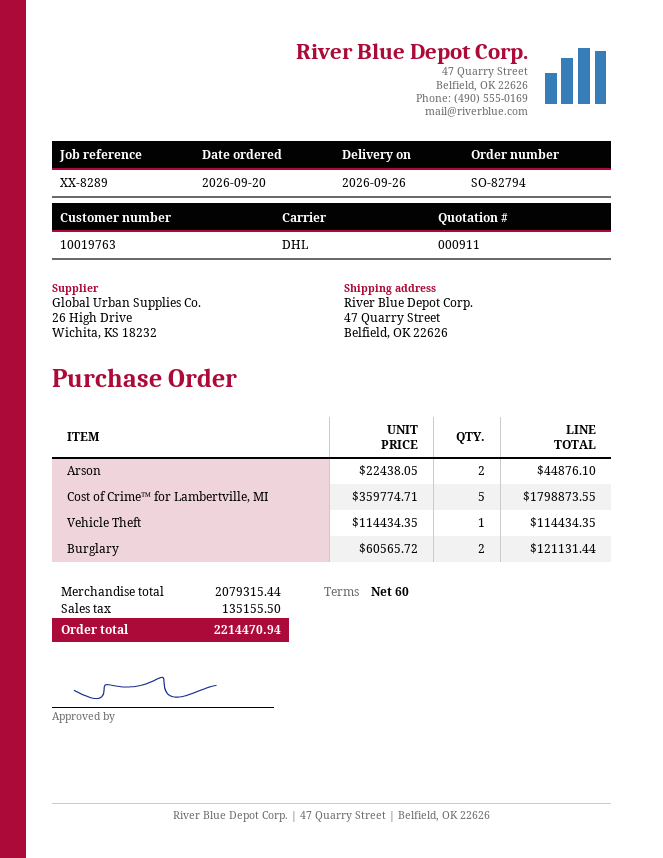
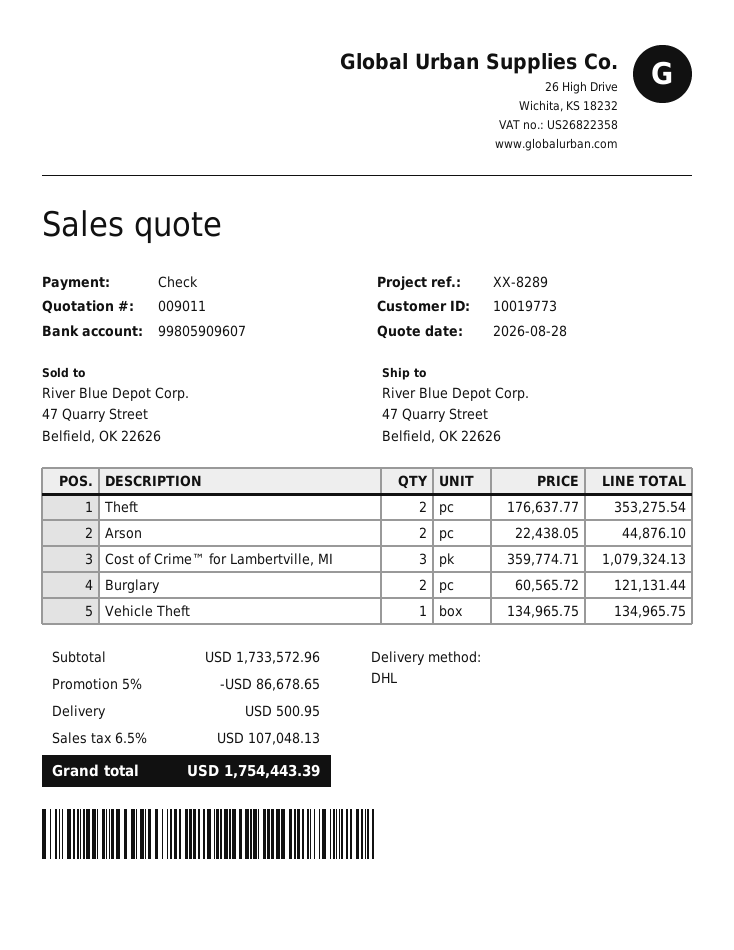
quote number: 000911 -> 009011
customer number: 10019763 -> 10019773
Cost of Crime™ for Lambertville, MI: 5 x 359774.71 = 1798873.55 -> 3 x 359774.71 = 1079324.13
Vehicle Theft: 1 x 114434.35 = 114434.35 -> 1 x 134965.75 = 134965.75
Theft: none -> 2 x 176637.77 = 353275.54
subtotal: 2079315.44 -> 1733572.96
discount: none -> 5% = 86678.65
shipping: none -> 500.95
tax: 135155.50 -> 107048.13
total: 2214470.94 -> 1754443.39

